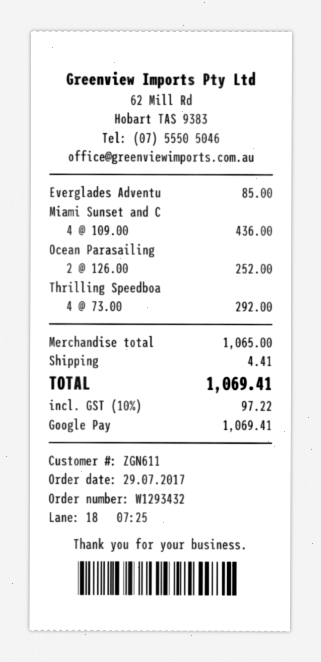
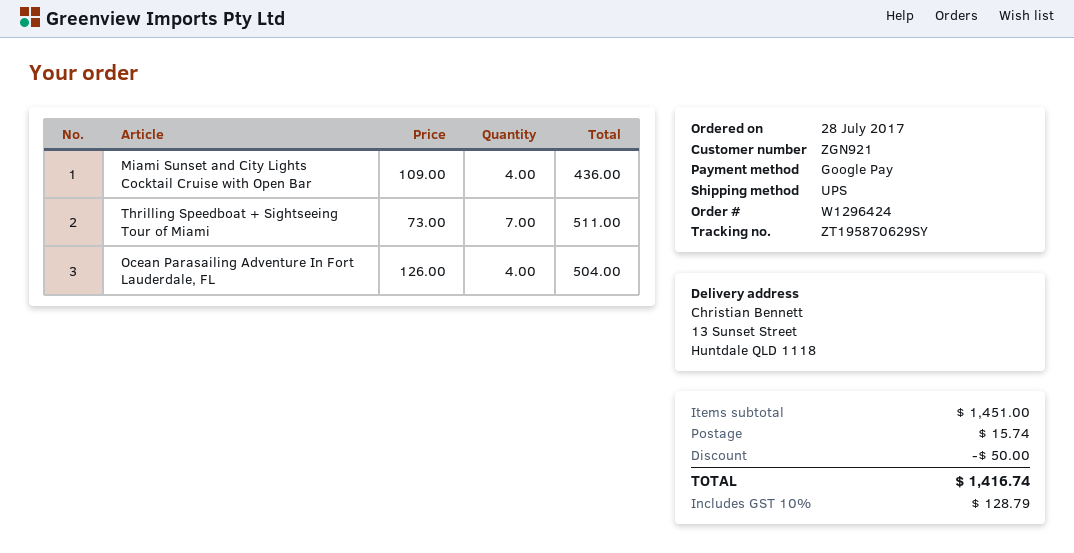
order number: W1293432 -> W1296424
order date: 2017-07-29 -> 2017-07-28
customer number: ZGN611 -> ZGN921
Everglades Adventu: 1 x 85.00 = 85.00 -> none
Ocean Parasailing: 2 x 126.00 = 252.00 -> 4 x 126.00 = 504.00
Thrilling Speedboa: 4 x 73.00 = 292.00 -> 7 x 73.00 = 511.00
subtotal: 1065.00 -> 1451.00
discount: none -> 50.00
shipping: 4.41 -> 15.74
tax: 10% = 97.22 -> 10% = 128.79
total: 1069.41 -> 1416.74

